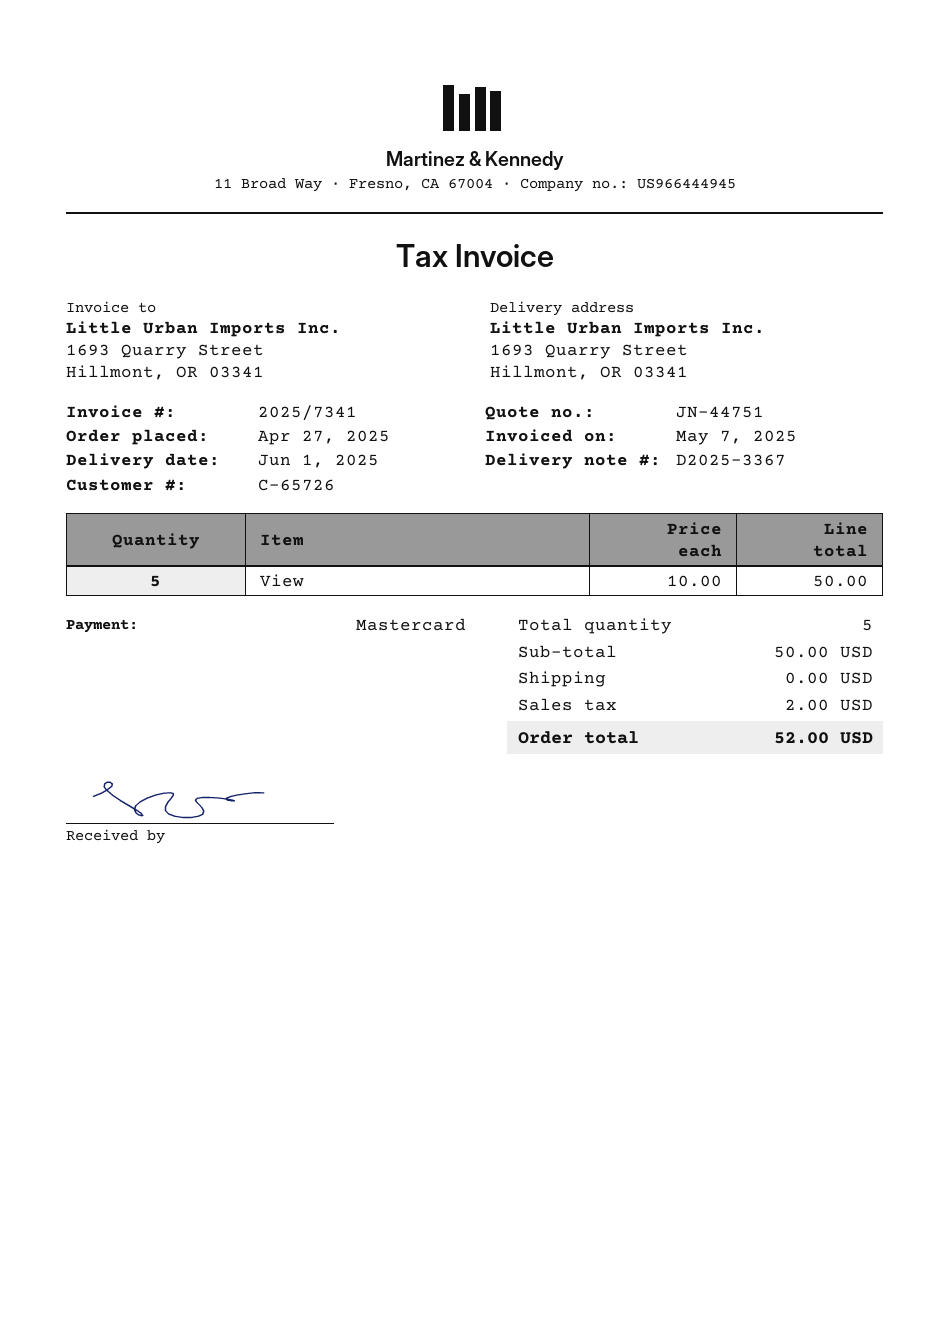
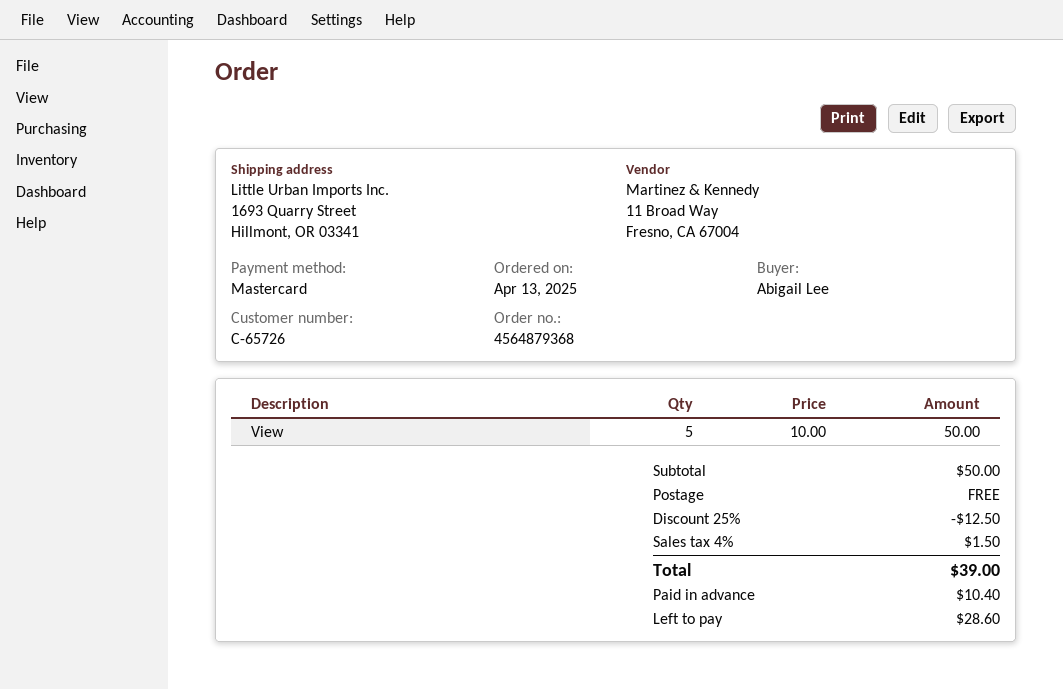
order date: 2025-04-27 -> 2025-04-13
discount: none -> 25% = 12.50
tax: 2.00 -> 1.50
total: 52.00 -> 39.00

